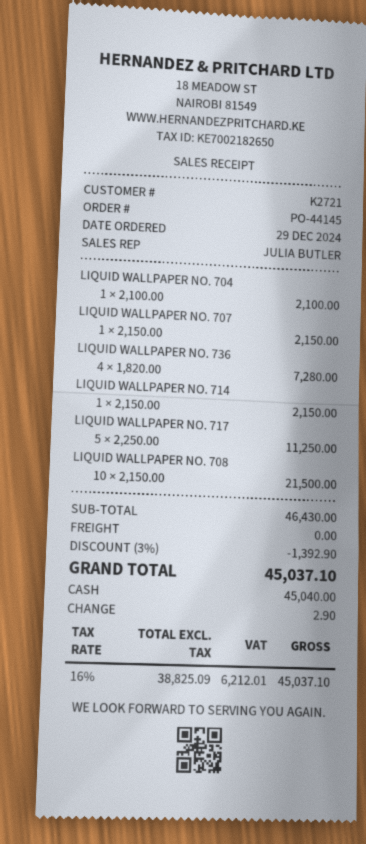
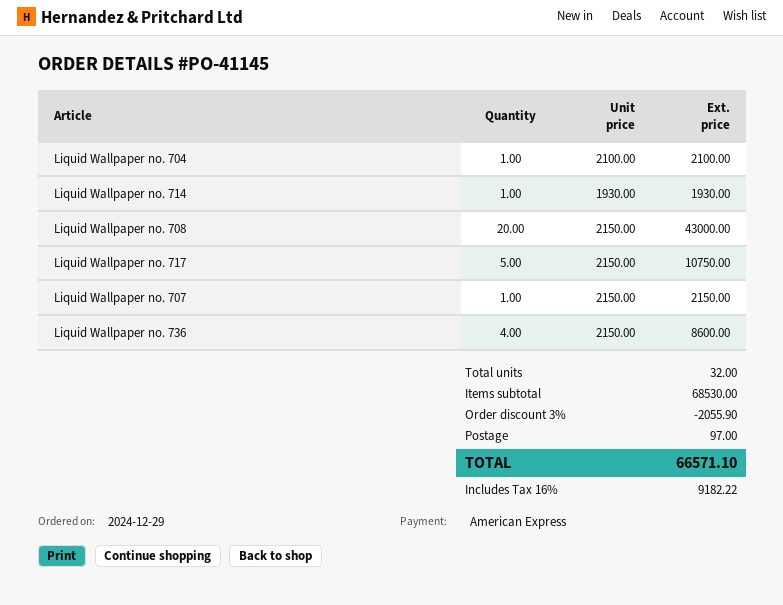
order number: PO-44145 -> PO-41145
payment method: cash -> American Express
LIQUID WALLPAPER NO. 736: 4 x 1820.00 = 7280.00 -> 4 x 2150.00 = 8600.00
LIQUID WALLPAPER NO. 714: 1 x 2150.00 = 2150.00 -> 1 x 1930.00 = 1930.00
LIQUID WALLPAPER NO. 717: 5 x 2250.00 = 11250.00 -> 5 x 2150.00 = 10750.00
LIQUID WALLPAPER NO. 708: 10 x 2150.00 = 21500.00 -> 20 x 2150.00 = 43000.00
subtotal: 46430.00 -> 68530.00
discount: 3% = 1392.90 -> 3% = 2055.90
shipping: 0.00 -> 97.00
tax: 16% = 6212.01 -> 16% = 9182.22
total: 45037.10 -> 66571.10

